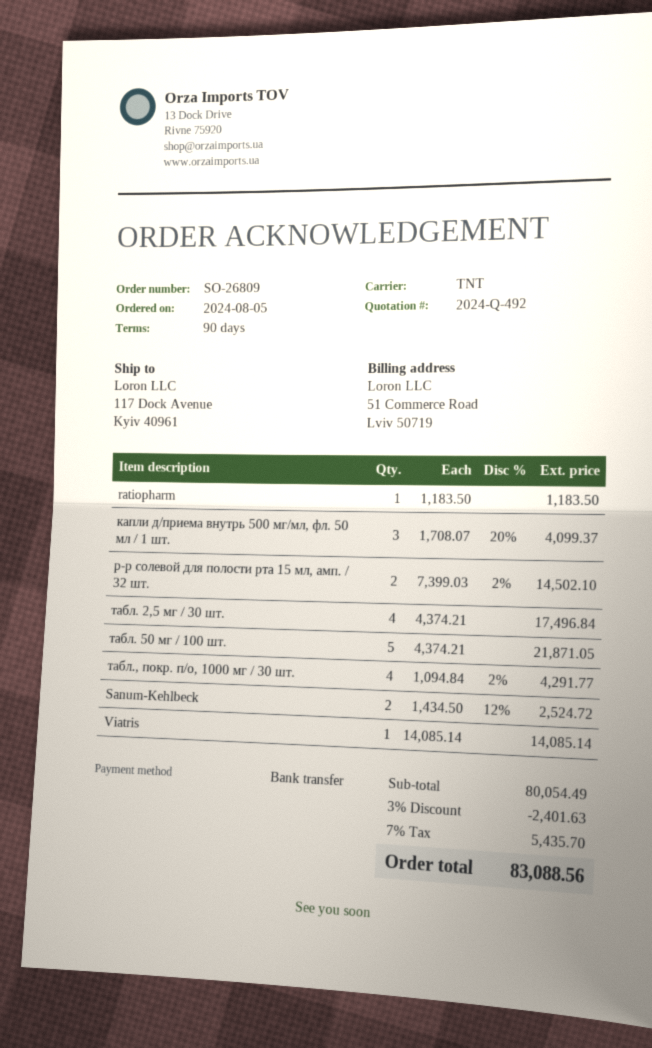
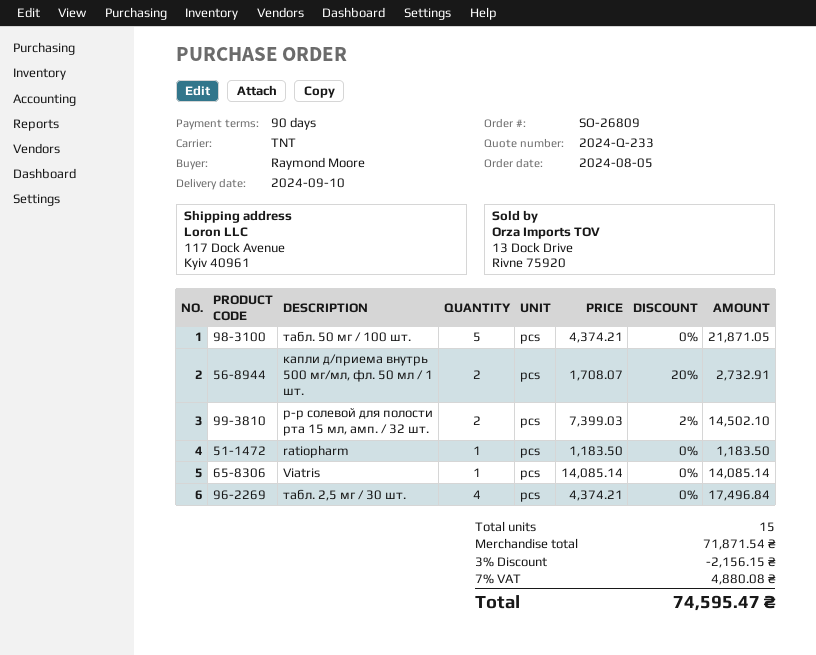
quote number: 2024-Q-492 -> 2024-Q-233
капли д/приема внутрь 500 мг/мл, фл. 50 мл / 1 шт.: 3 x 1708.07 - 20% = 4099.37 -> 2 x 1708.07 - 20% = 2732.91
табл., покр. п/о, 1000 мг / 30 шт.: 4 x 1094.84 - 2% = 4291.77 -> none
Sanum-Kehlbeck: 2 x 1434.50 - 12% = 2524.72 -> none
subtotal: 80054.49 -> 71871.54
discount: 3% = 2401.63 -> 3% = 2156.15
tax: 7% = 5435.70 -> 7% = 4880.08
total: 83088.56 -> 74595.47

